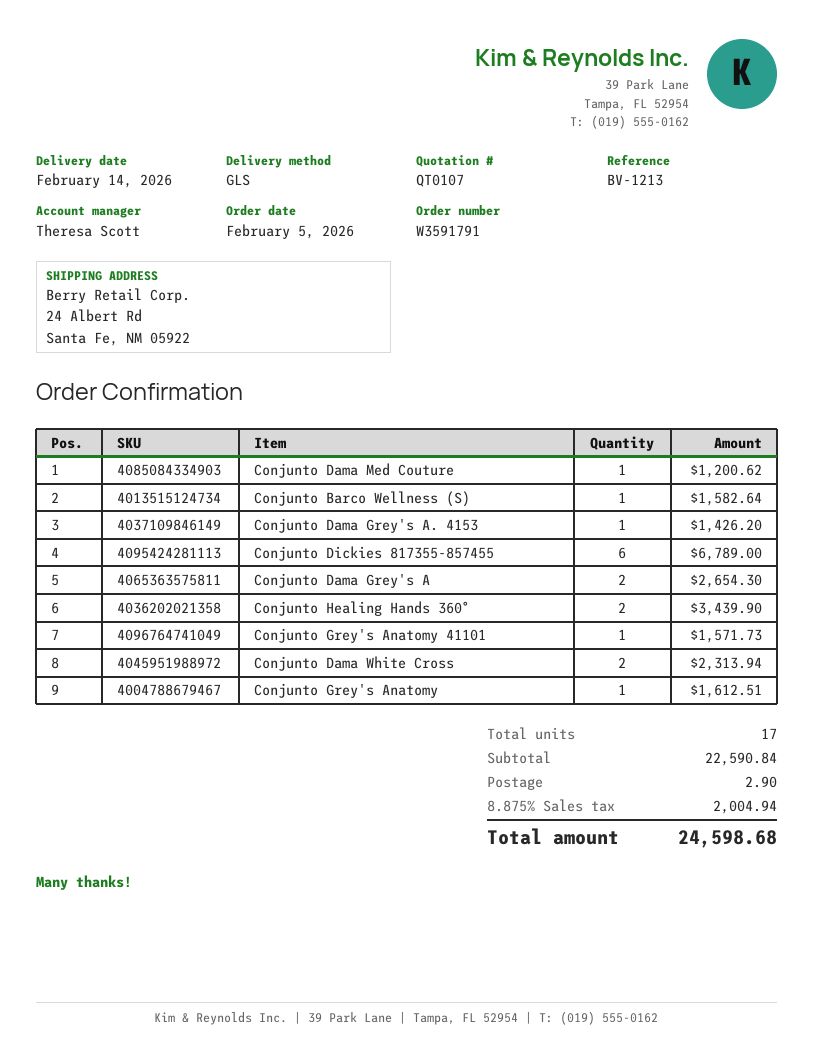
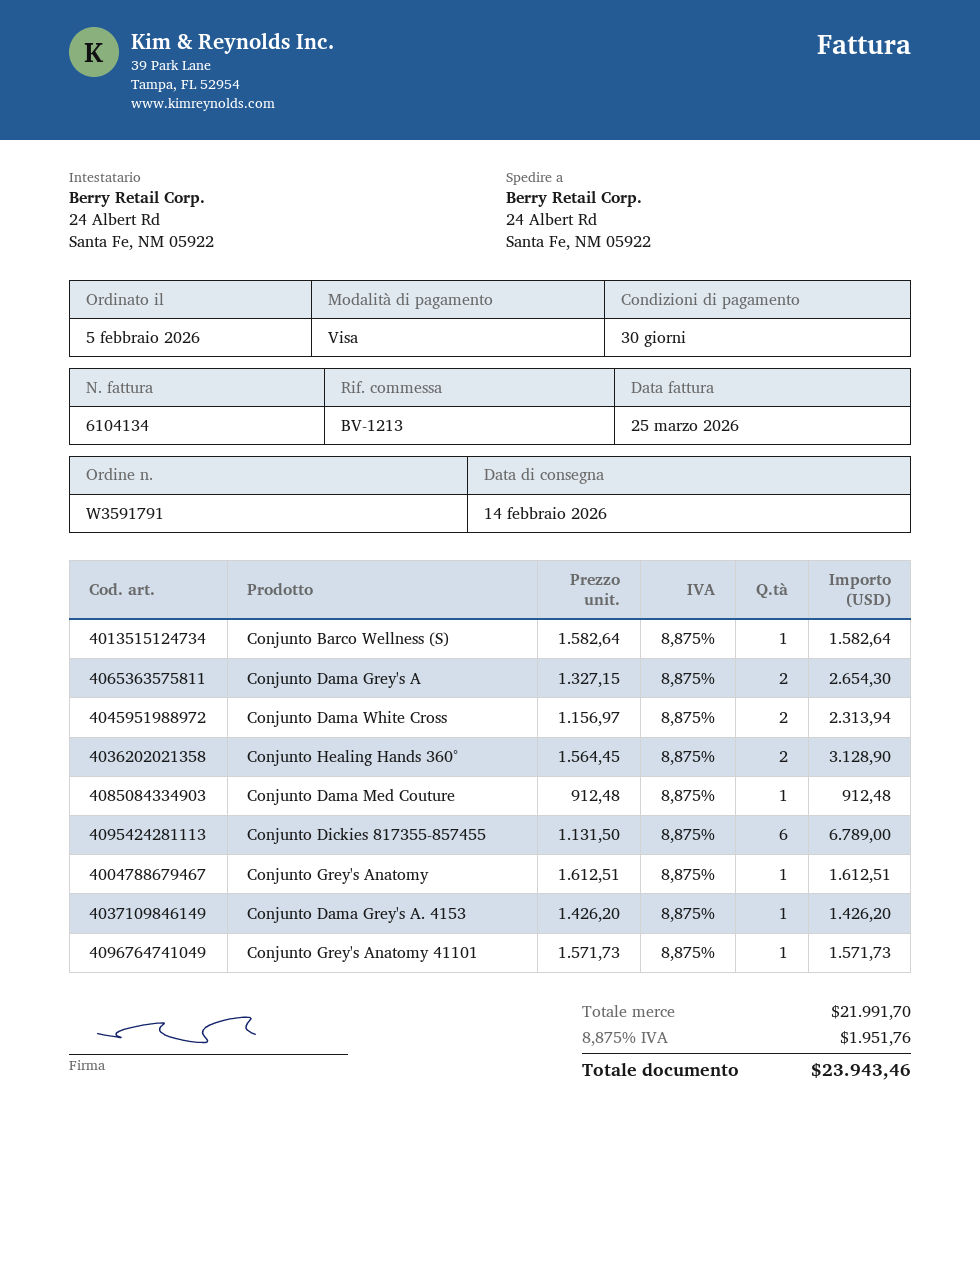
Conjunto Dama Med Couture: 1 for 1200.62 -> 1 for 912.48
Conjunto Healing Hands 360°: 2 for 3439.90 -> 2 for 3128.90
subtotal: 22590.84 -> 21991.70
shipping: 2.90 -> none
tax: 8.875% = 2004.94 -> 8.875% = 1951.76
total: 24598.68 -> 23943.46

